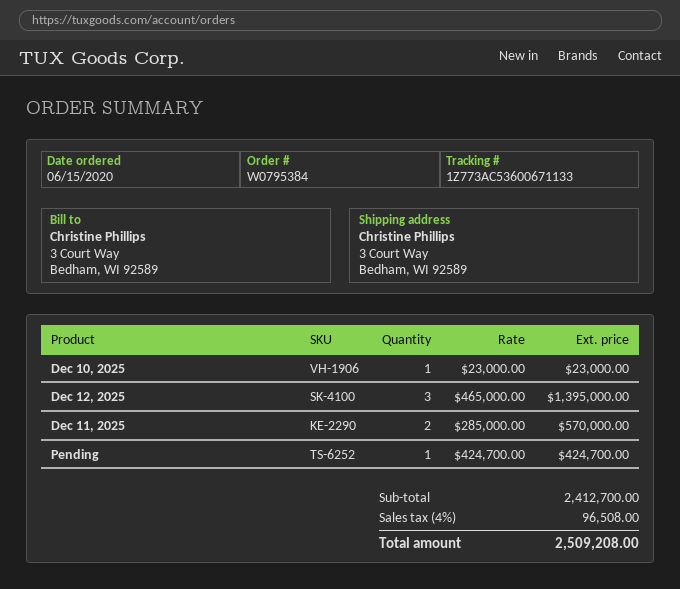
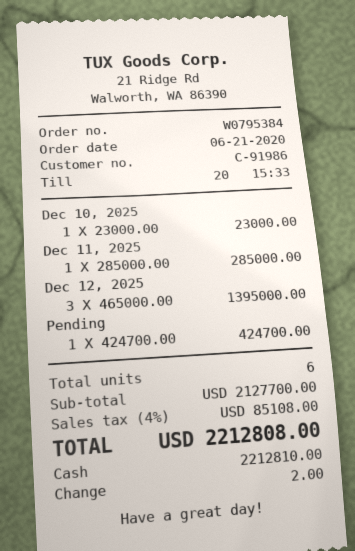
order date: 2020-06-15 -> 2020-06-21
Dec 11, 2025: 2 x 285000.00 = 570000.00 -> 1 x 285000.00 = 285000.00
subtotal: 2412700.00 -> 2127700.00
tax: 4% = 96508.00 -> 4% = 85108.00
total: 2509208.00 -> 2212808.00

